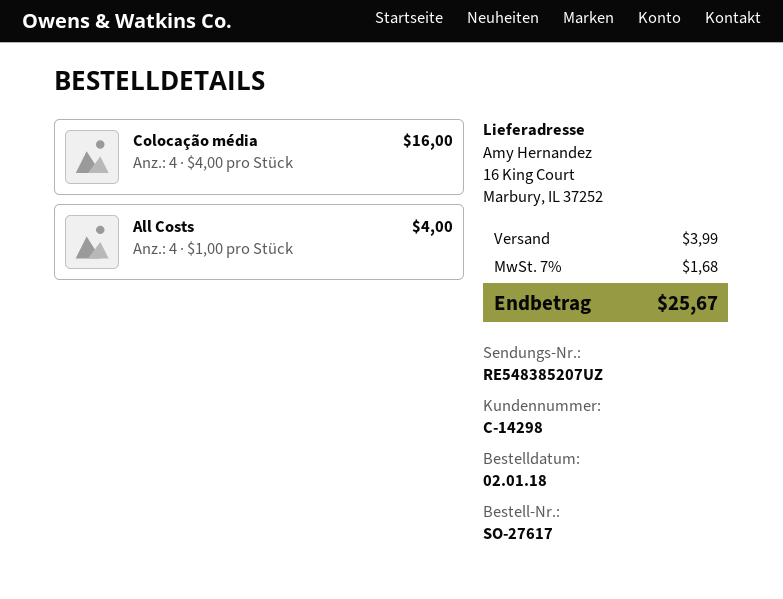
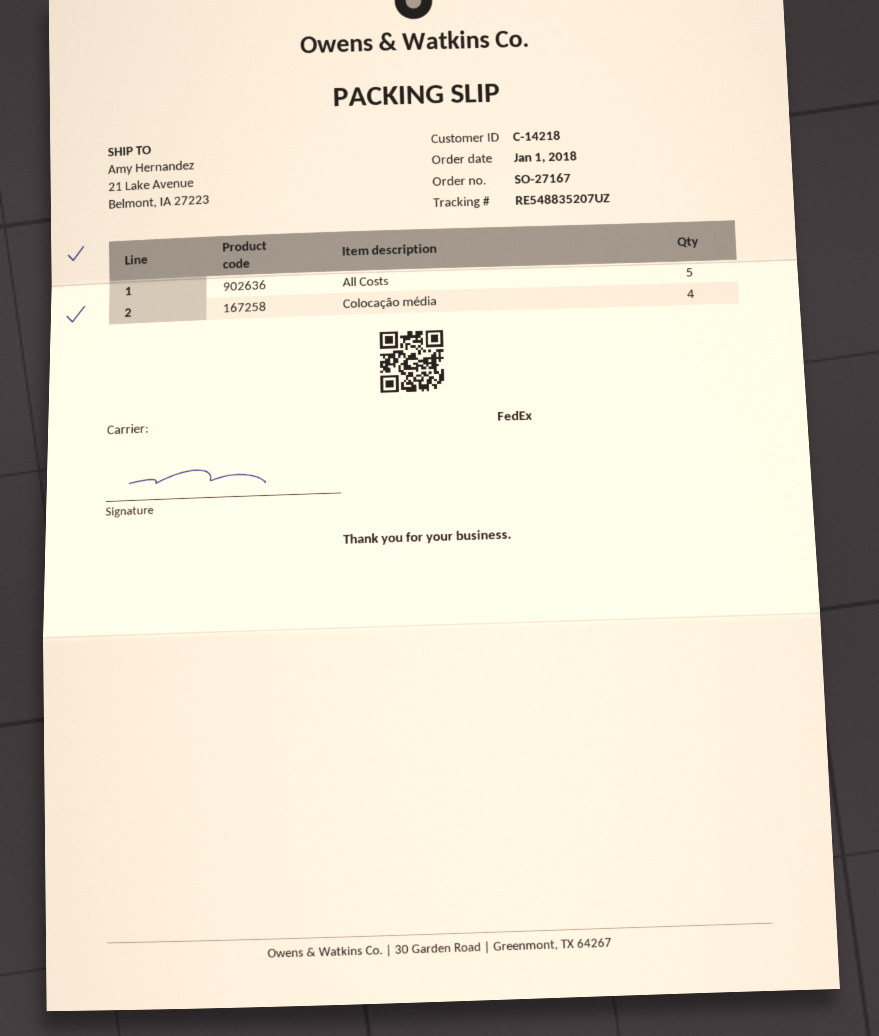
order number: SO-27617 -> SO-27167
order date: 2018-01-02 -> 2018-01-01
customer number: C-14298 -> C-14218
tracking number: RE548385207UZ -> RE548835207UZ
ship to: 16 King Court, Marbury, IL 37252 -> 21 Lake Avenue, Belmont, IA 27223
All Costs: 4 -> 5

